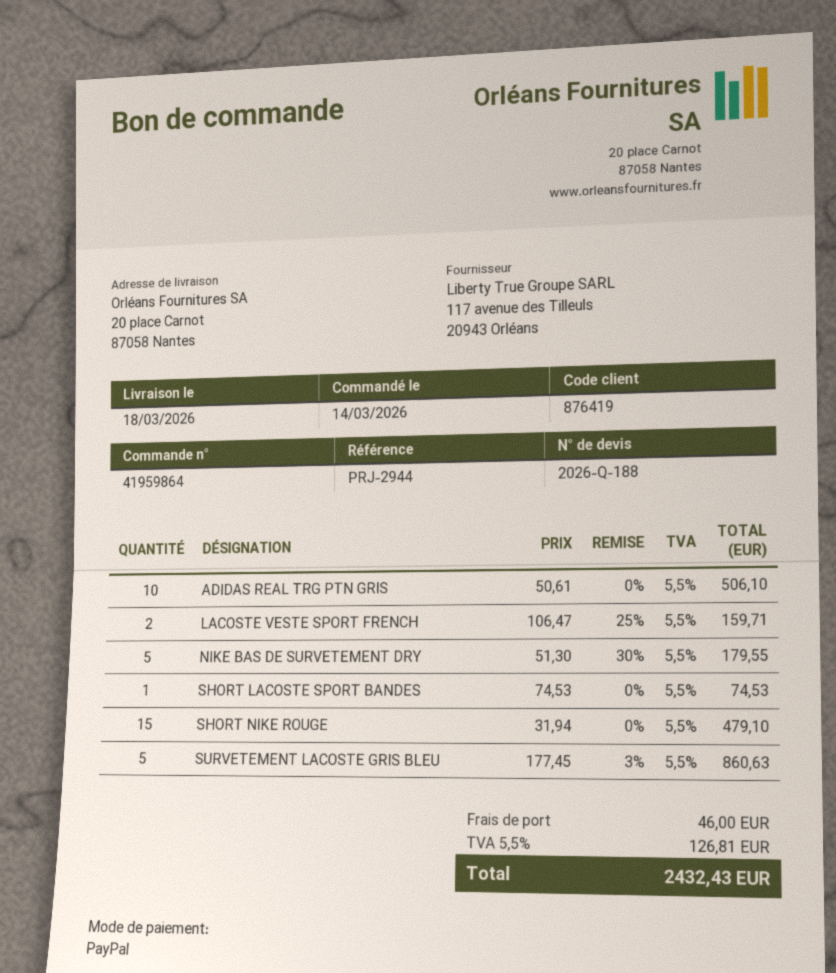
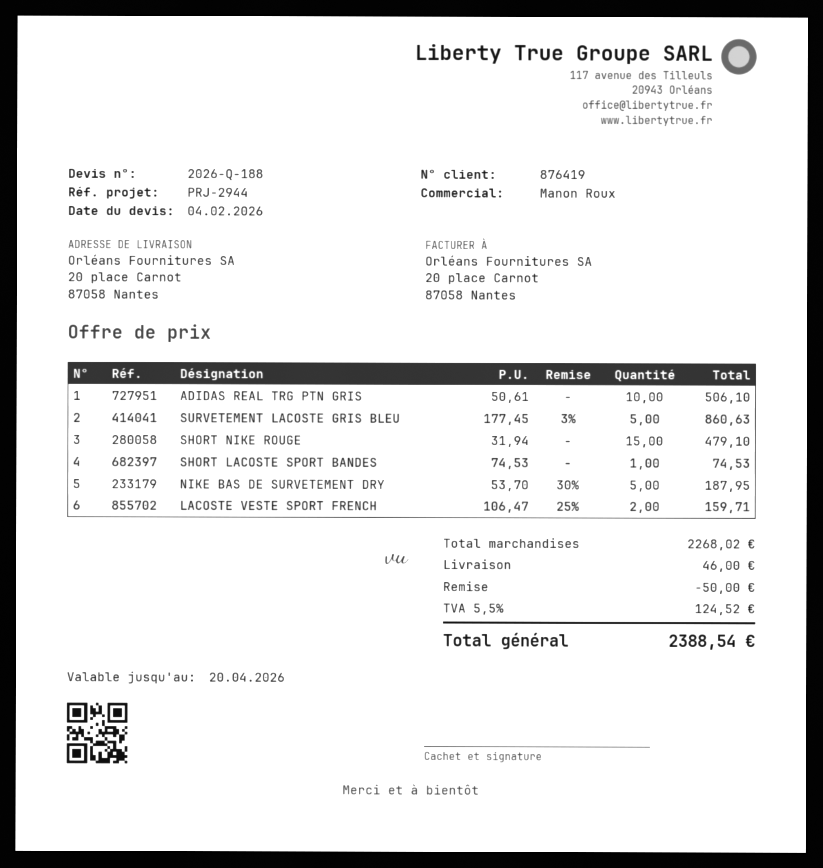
NIKE BAS DE SURVETEMENT DRY: 5 x 51.30 - 30% = 179.55 -> 5 x 53.70 - 30% = 187.95
discount: none -> 50.00
tax: 5.5% = 126.81 -> 5.5% = 124.52
total: 2432.43 -> 2388.54

